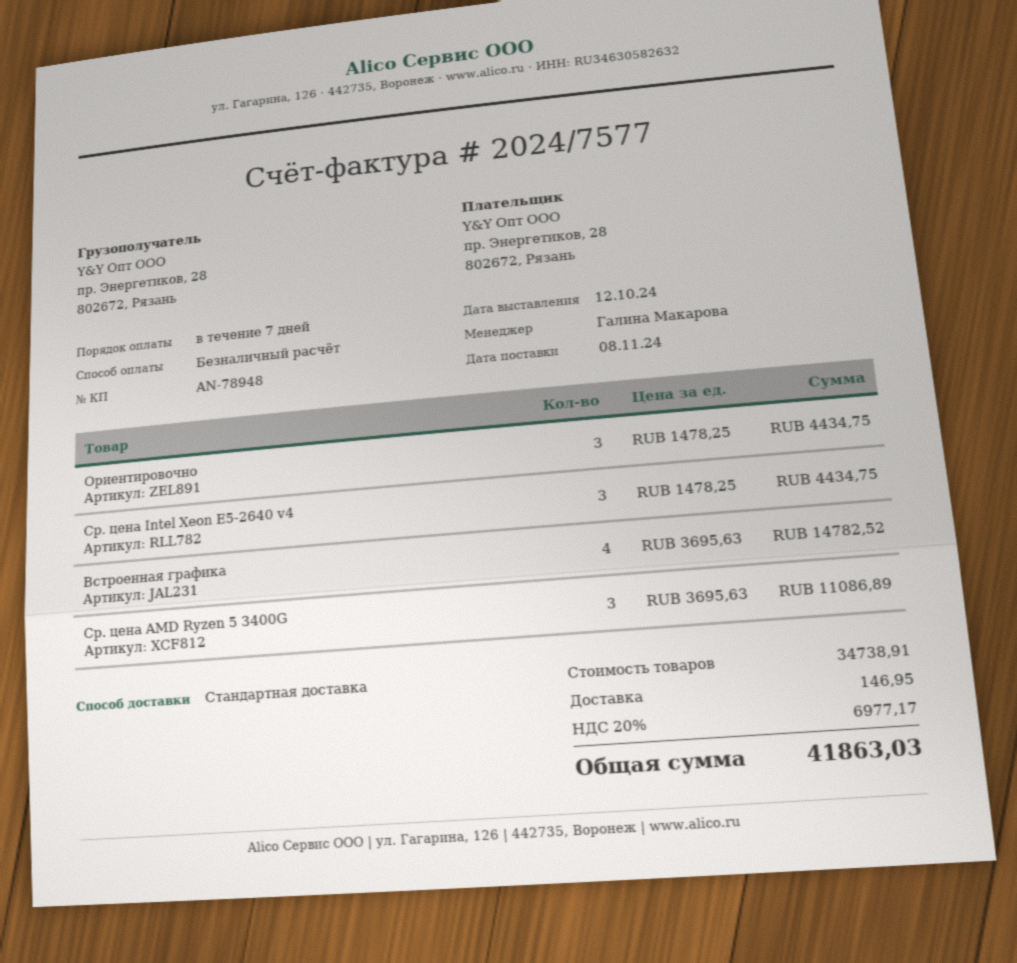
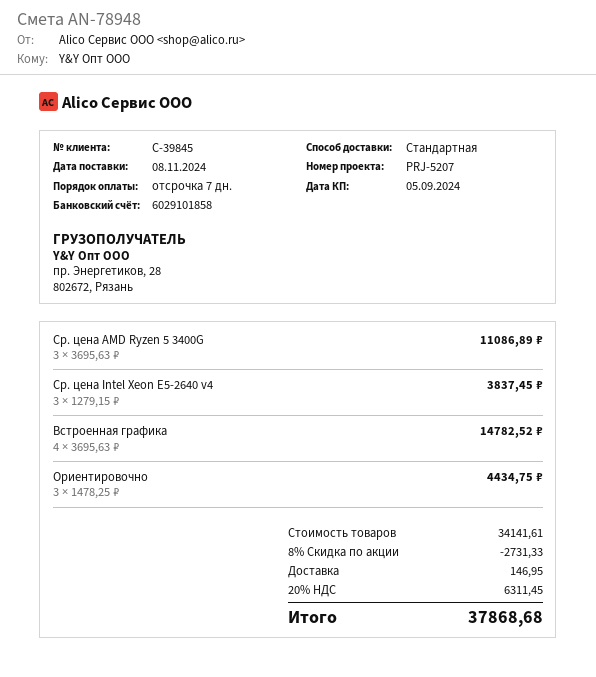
Ср. цена Intel Xeon E5-2640 v4: 3 x 1478.25 = 4434.75 -> 3 x 1279.15 = 3837.45
subtotal: 34738.91 -> 34141.61
discount: none -> 8% = 2731.33
tax: 20% = 6977.17 -> 20% = 6311.45
total: 41863.03 -> 37868.68

